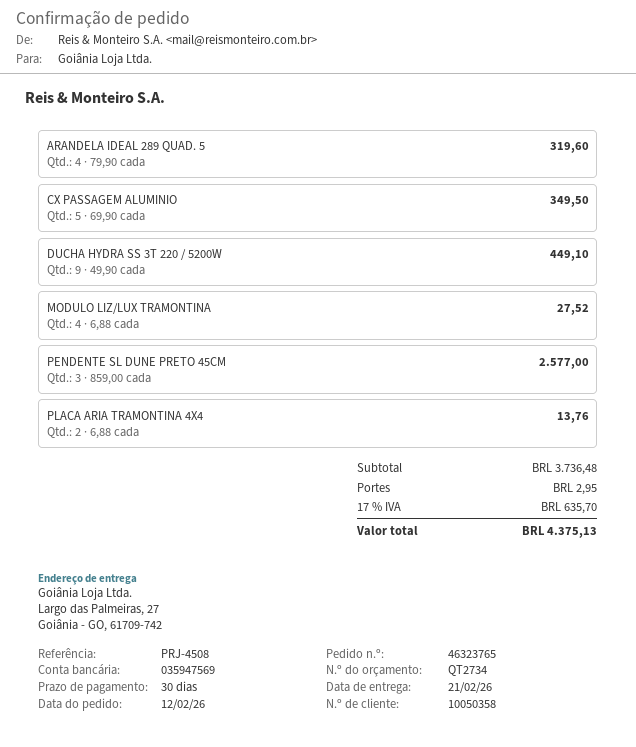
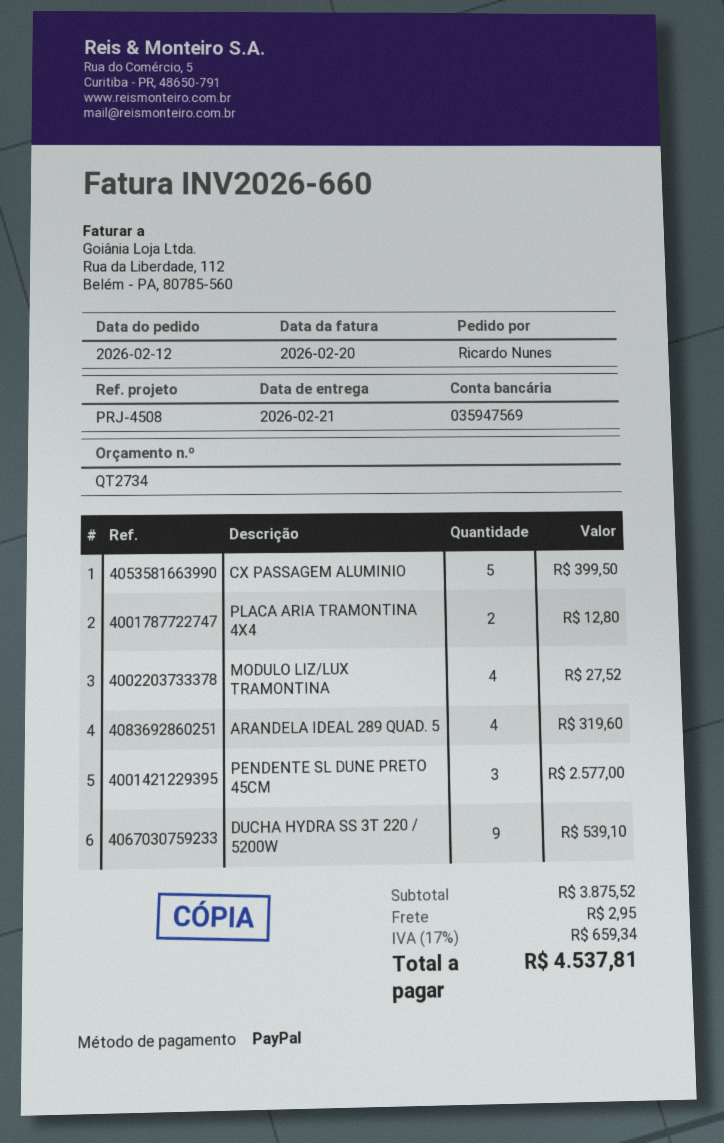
CX PASSAGEM ALUMINIO: 5 for 349.50 -> 5 for 399.50
DUCHA HYDRA SS 3T 220 / 5200W: 9 for 449.10 -> 9 for 539.10
PLACA ARIA TRAMONTINA 4X4: 2 for 13.76 -> 2 for 12.80
subtotal: 3736.48 -> 3875.52
tax: 17% = 635.70 -> 17% = 659.34
total: 4375.13 -> 4537.81

